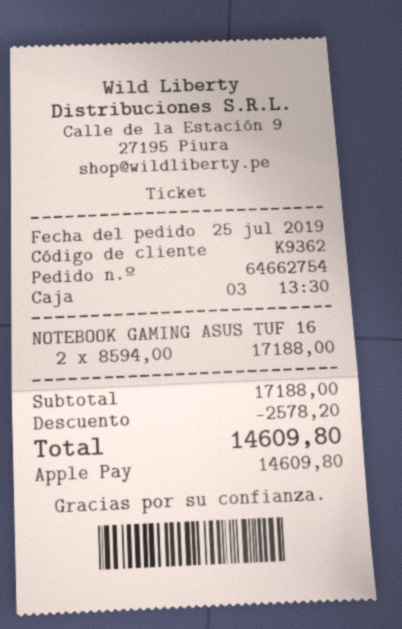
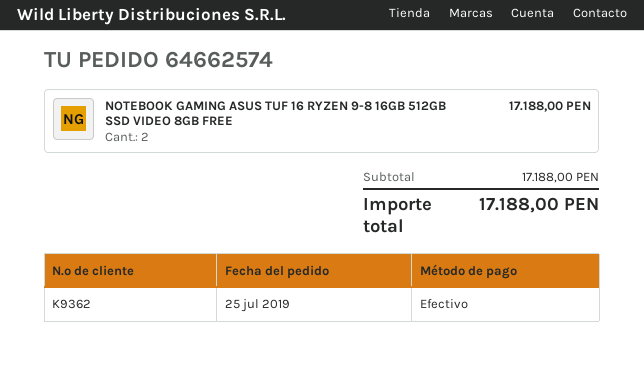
order number: 64662754 -> 64662574
payment method: Apple Pay -> cash
discount: 2578.20 -> none
total: 14609.80 -> 17188.00

